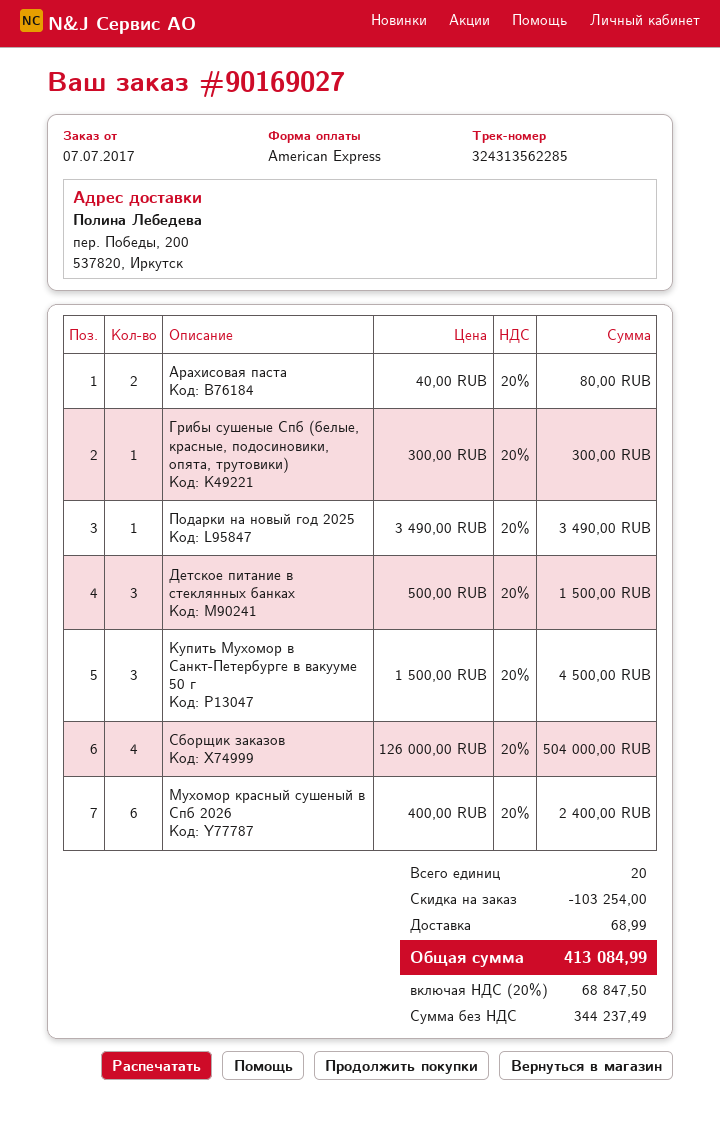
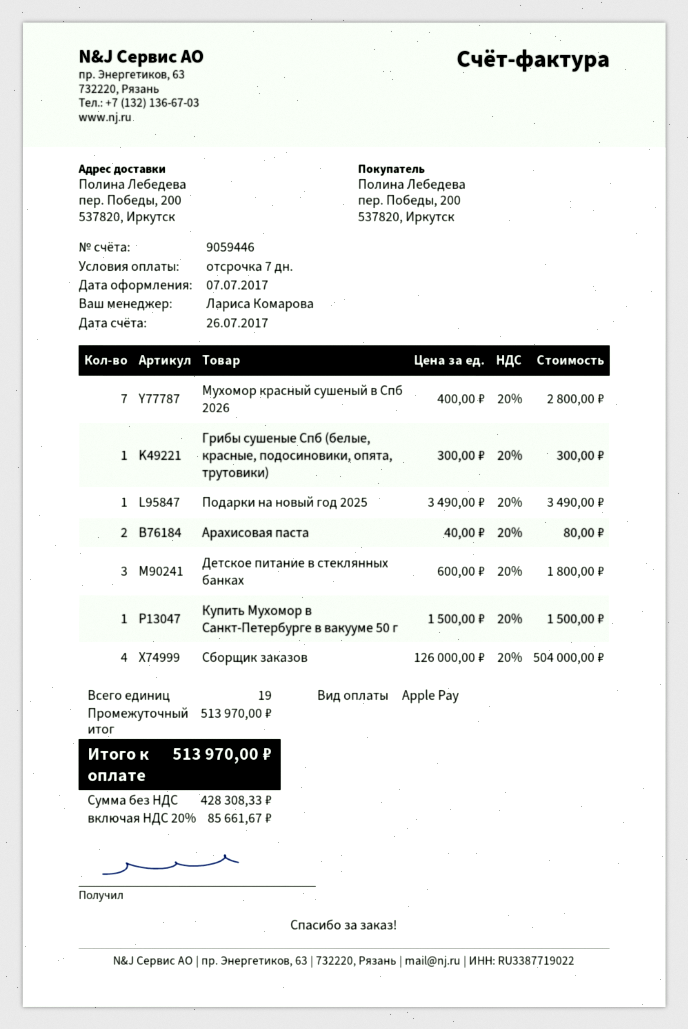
payment method: American Express -> Apple Pay
Детское питание в стеклянных банках: 3 x 500.00 = 1500.00 -> 3 x 600.00 = 1800.00
Купить Мухомор в Санкт-Петербурге в вакууме 50 г: 3 x 1500.00 = 4500.00 -> 1 x 1500.00 = 1500.00
Мухомор красный сушеный в Спб 2026: 6 x 400.00 = 2400.00 -> 7 x 400.00 = 2800.00
total quantity: 20 -> 19
discount: 103254.00 -> none
shipping: 68.99 -> none
net: 344237.49 -> 428308.33
tax: 20% = 68847.50 -> 20% = 85661.67
total: 413084.99 -> 513970.00

